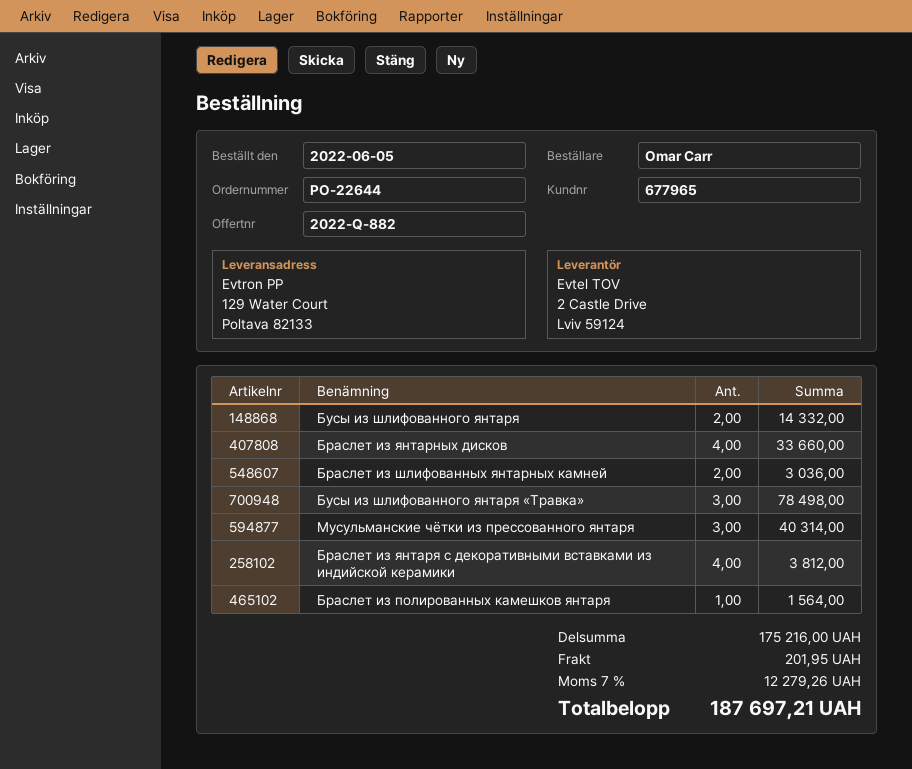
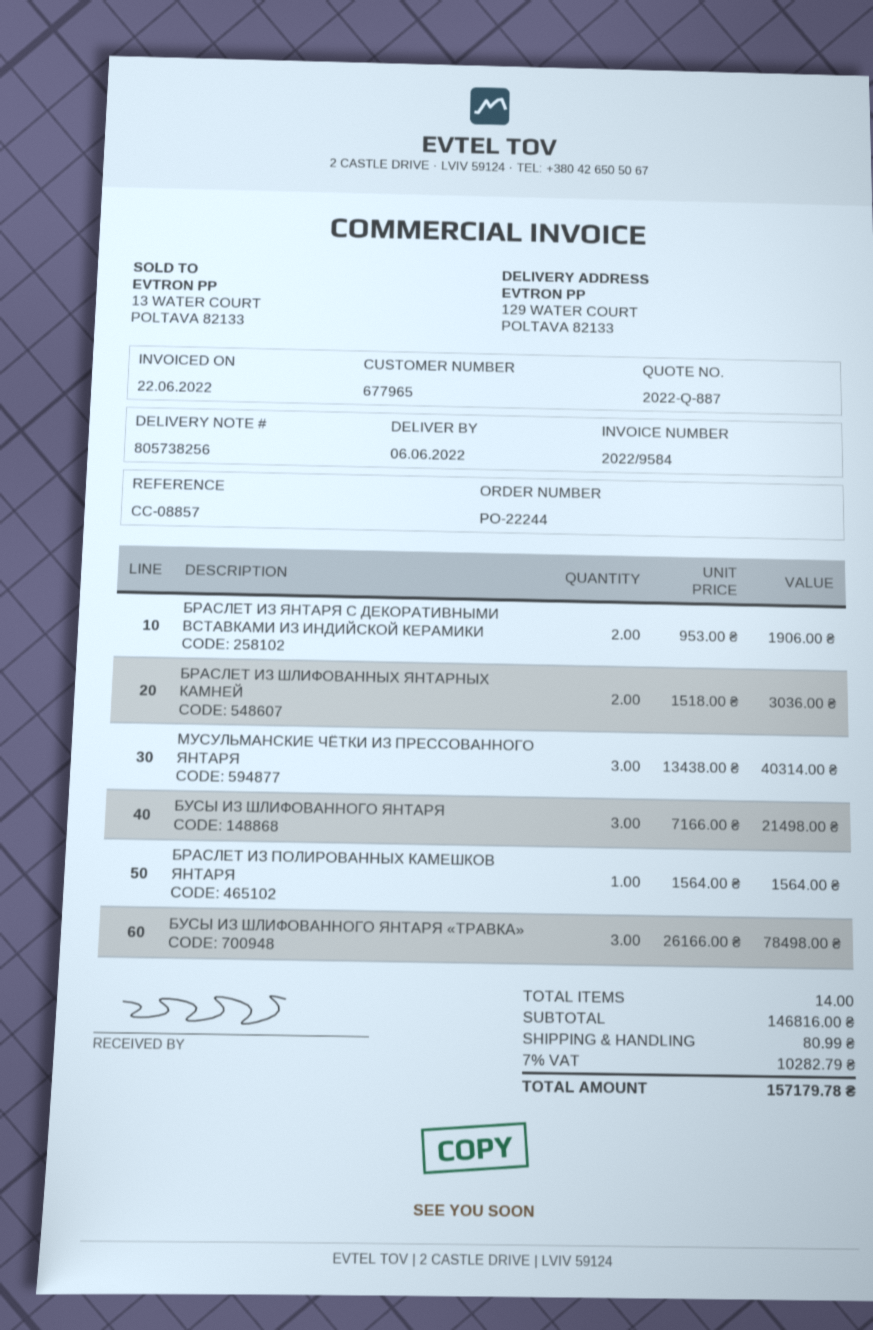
quote number: 2022-Q-882 -> 2022-Q-887
order number: PO-22644 -> PO-22244
Бусы из шлифованного янтаря: 2 for 14332.00 -> 3 for 21498.00
Браслет из янтарных дисков: 4 for 33660.00 -> none
Браслет из янтаря с декоративными вставками из индийской керамики: 4 for 3812.00 -> 2 for 1906.00
subtotal: 175216.00 -> 146816.00
shipping: 201.95 -> 80.99
tax: 7% = 12279.26 -> 7% = 10282.79
total: 187697.21 -> 157179.78

